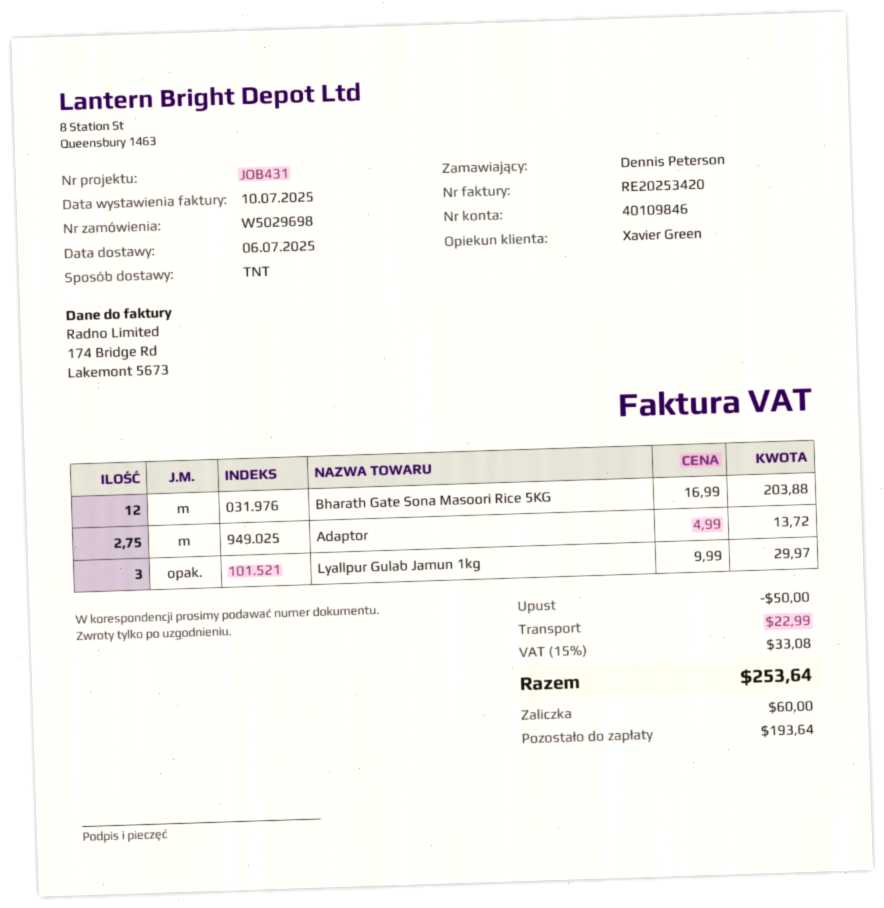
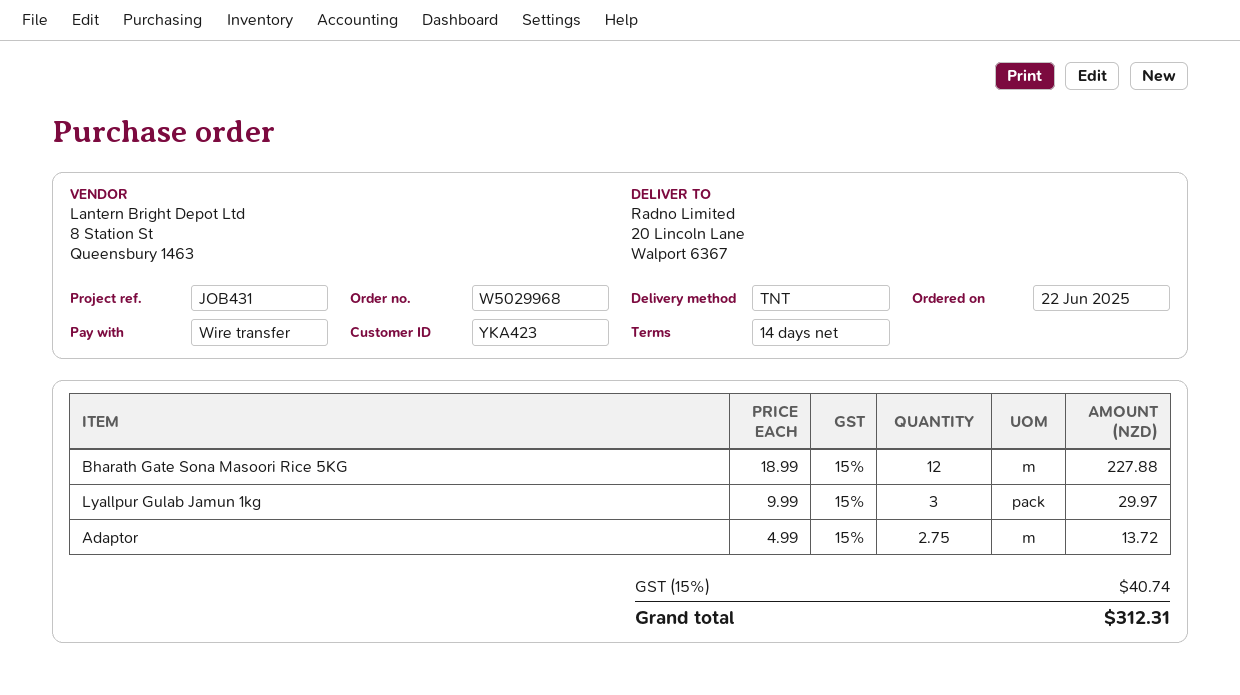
order number: W5029698 -> W5029968
Bharath Gate Sona Masoori Rice 5KG: 12 x 16.99 = 203.88 -> 12 x 18.99 = 227.88
discount: 50.00 -> none
shipping: 22.99 -> none
tax: 15% = 33.08 -> 15% = 40.74
total: 253.64 -> 312.31

